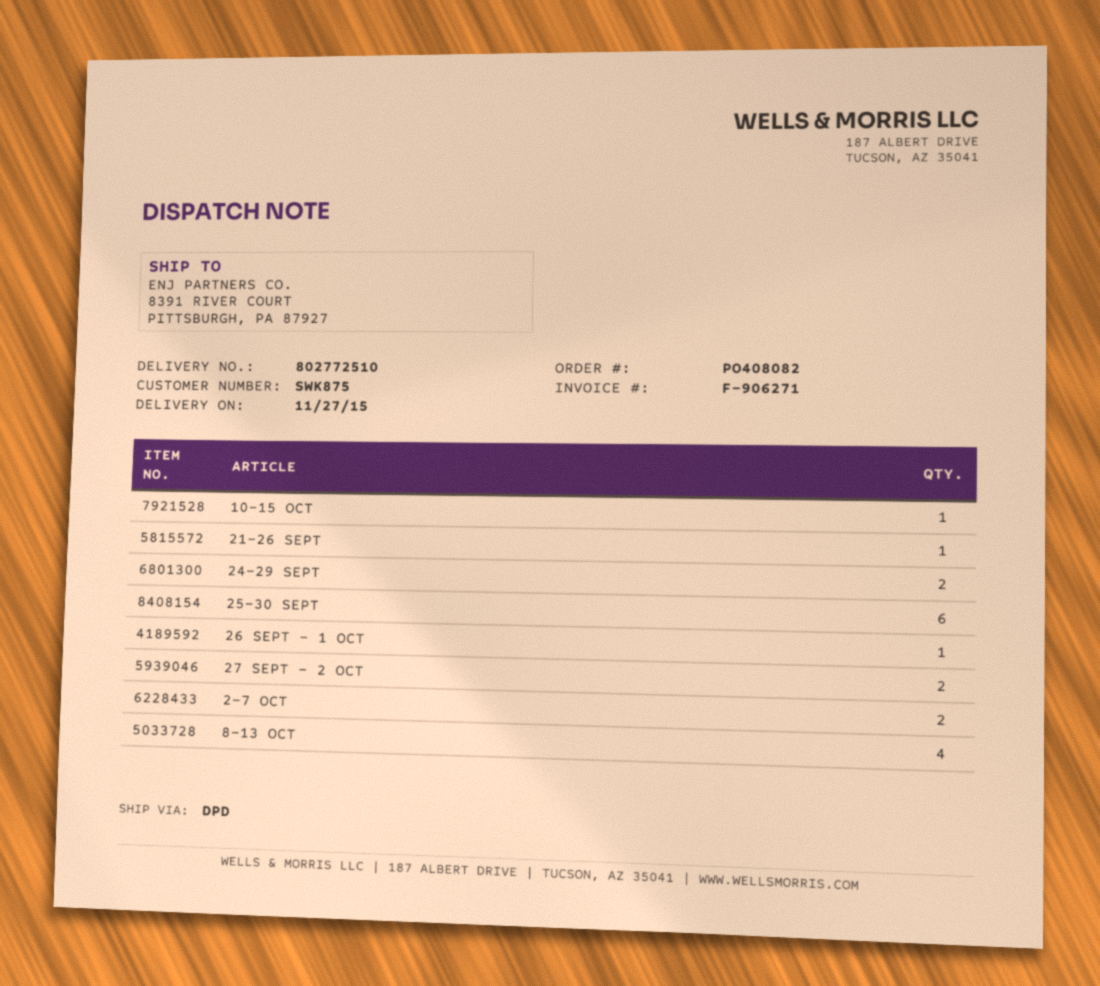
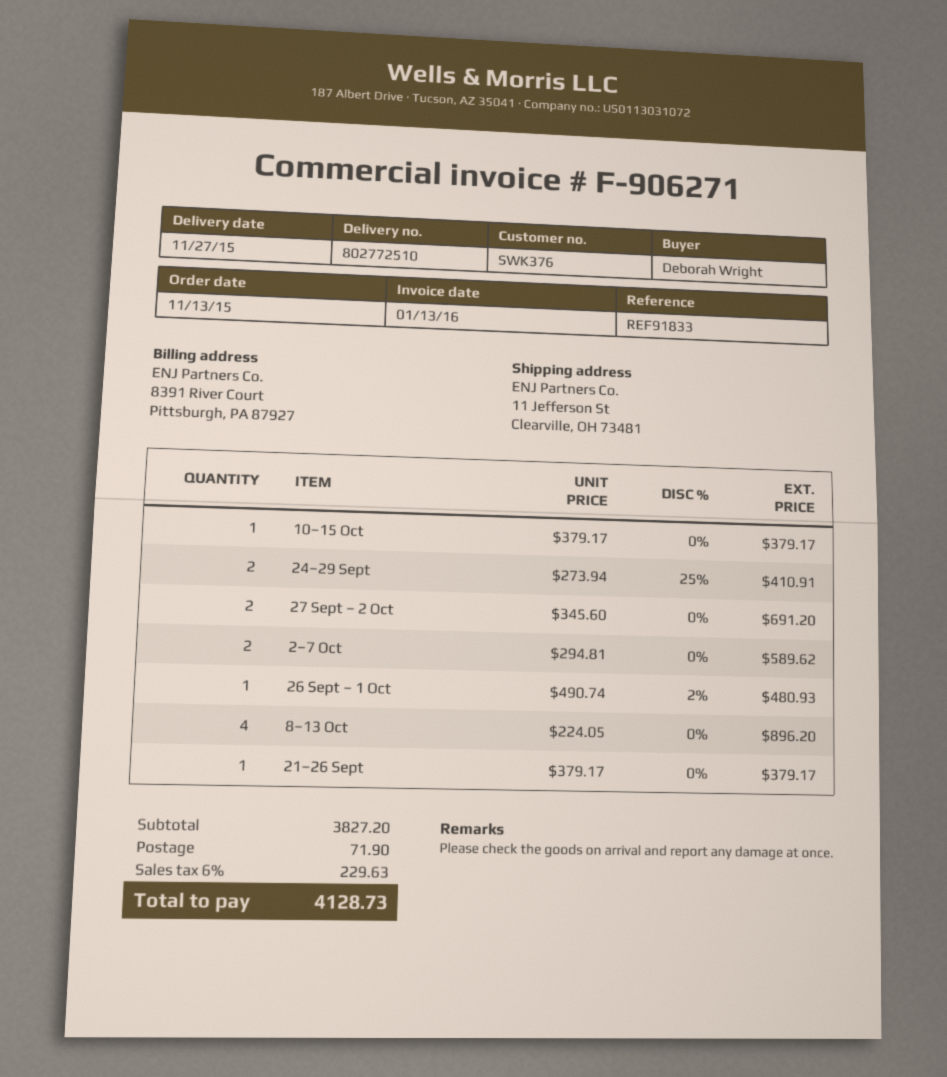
customer number: SWK875 -> SWK376
ship to: 8391 RIVER COURT, PITTSBURGH, PA 87927 -> 11 Jefferson St, Clearville, OH 73481
25–30 SEPT: 6 -> none

